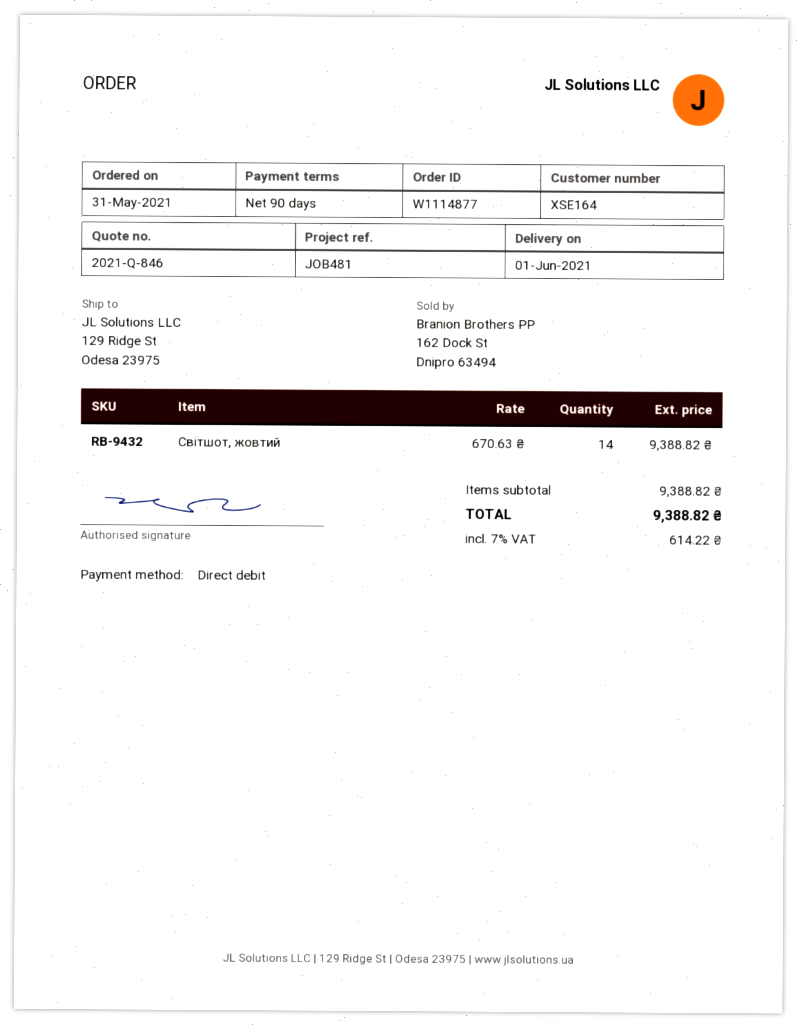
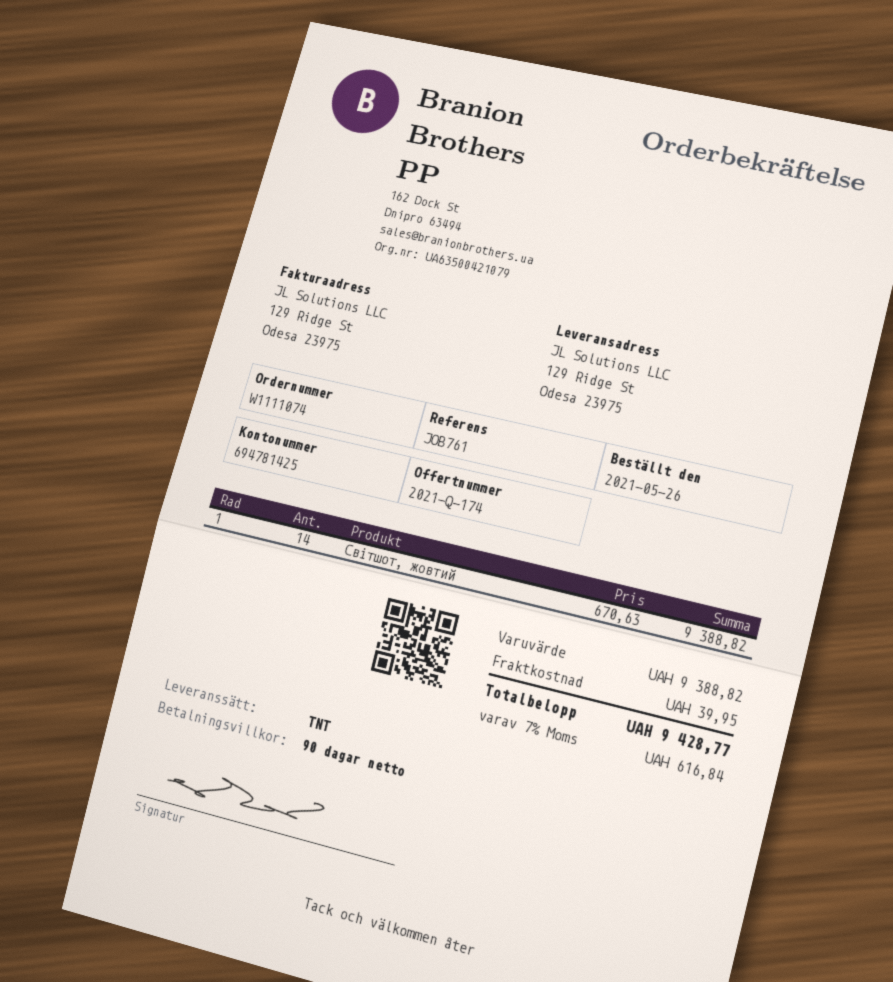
quote number: 2021-Q-846 -> 2021-Q-174
order number: W1114877 -> W1111074
order date: 2021-05-31 -> 2021-05-26
reference: JOB481 -> JOB761
shipping: none -> 39.95
tax: 7% = 614.22 -> 7% = 616.84
total: 9388.82 -> 9428.77

